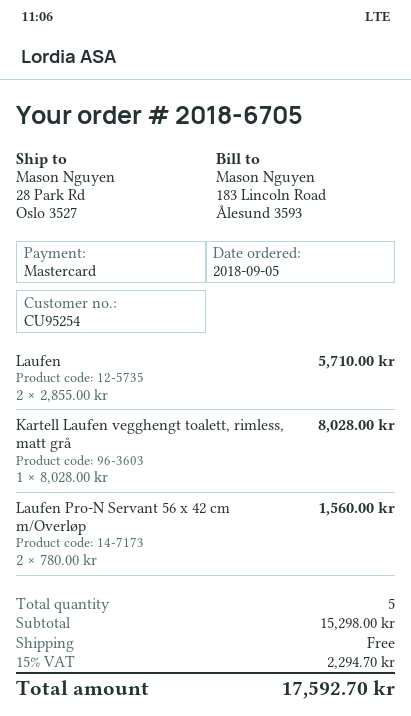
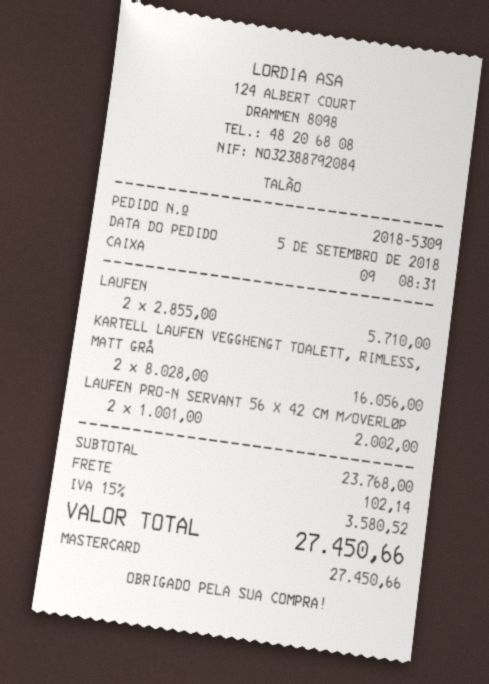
order number: 2018-6705 -> 2018-5309
Kartell Laufen vegghengt toalett, rimless, matt grå: 1 x 8028.00 = 8028.00 -> 2 x 8028.00 = 16056.00
Laufen Pro-N Servant 56 x 42 cm m/Overløp: 2 x 780.00 = 1560.00 -> 2 x 1001.00 = 2002.00
subtotal: 15298.00 -> 23768.00
shipping: 0.00 -> 102.14
tax: 15% = 2294.70 -> 15% = 3580.52
total: 17592.70 -> 27450.66

